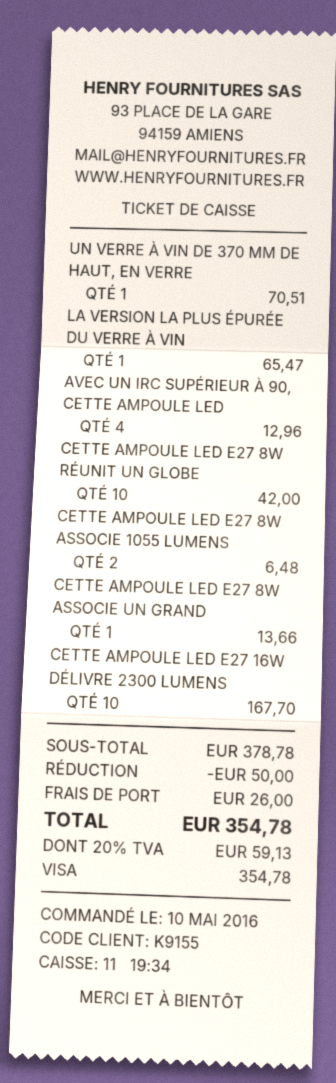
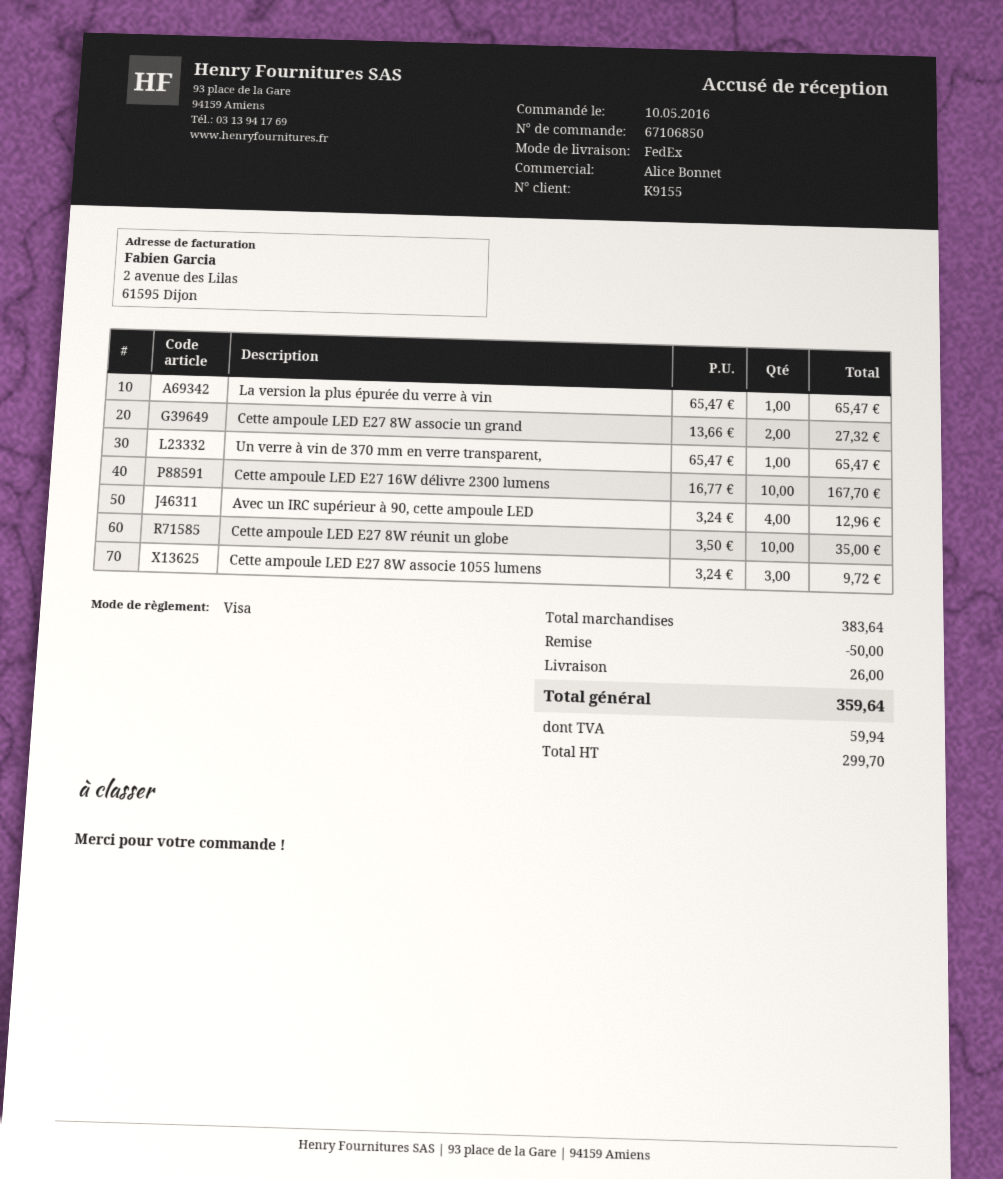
UN VERRE À VIN DE 370 MM DE HAUT, EN VERRE: 1 for 70.51 -> none
CETTE AMPOULE LED E27 8W RÉUNIT UN GLOBE: 10 for 42.00 -> 10 for 35.00
CETTE AMPOULE LED E27 8W ASSOCIE 1055 LUMENS: 2 for 6.48 -> 3 for 9.72
CETTE AMPOULE LED E27 8W ASSOCIE UN GRAND: 1 for 13.66 -> 2 for 27.32
Un verre à vin de 370 mm en verre transparent,: none -> 1 for 65.47
subtotal: 378.78 -> 383.64
tax: 59.13 -> 59.94
total: 354.78 -> 359.64

